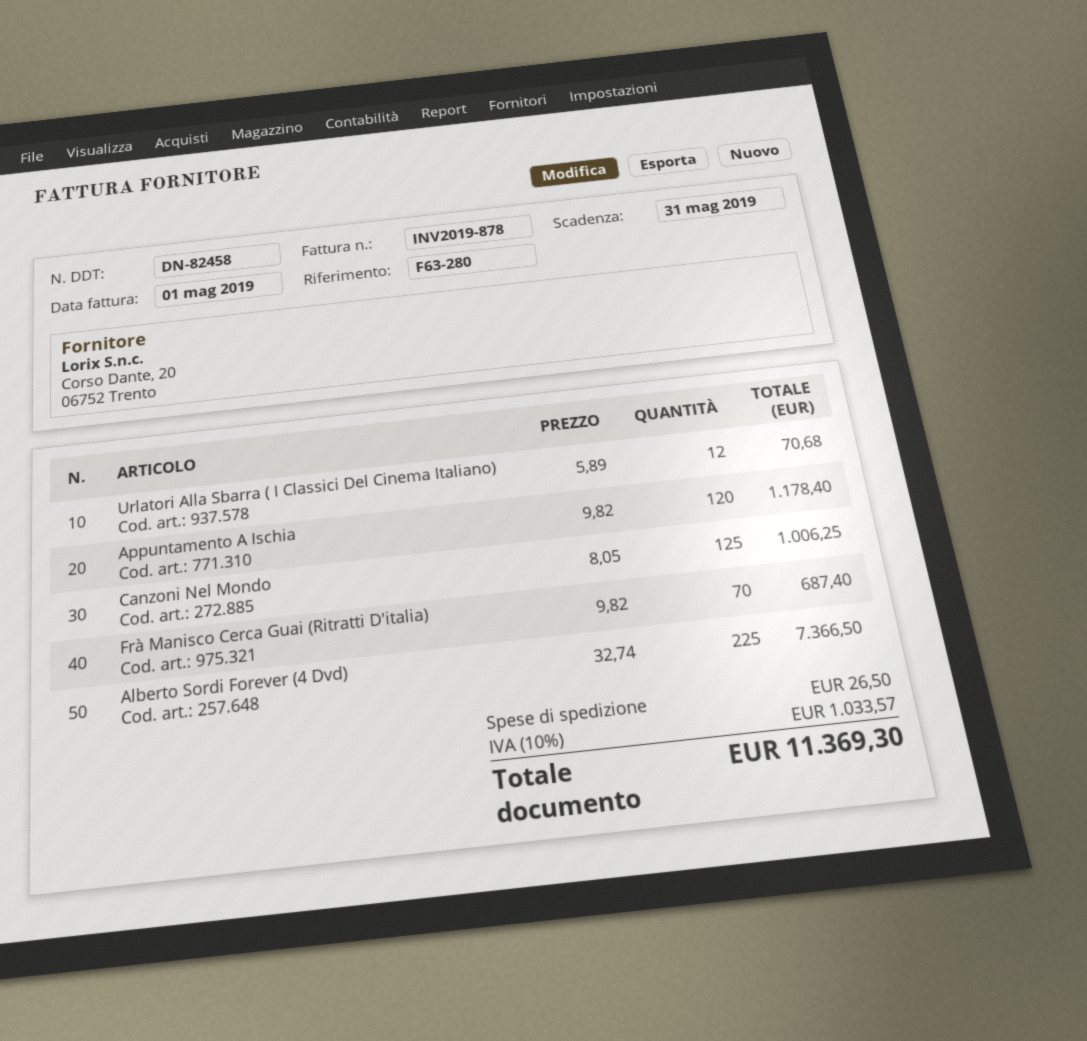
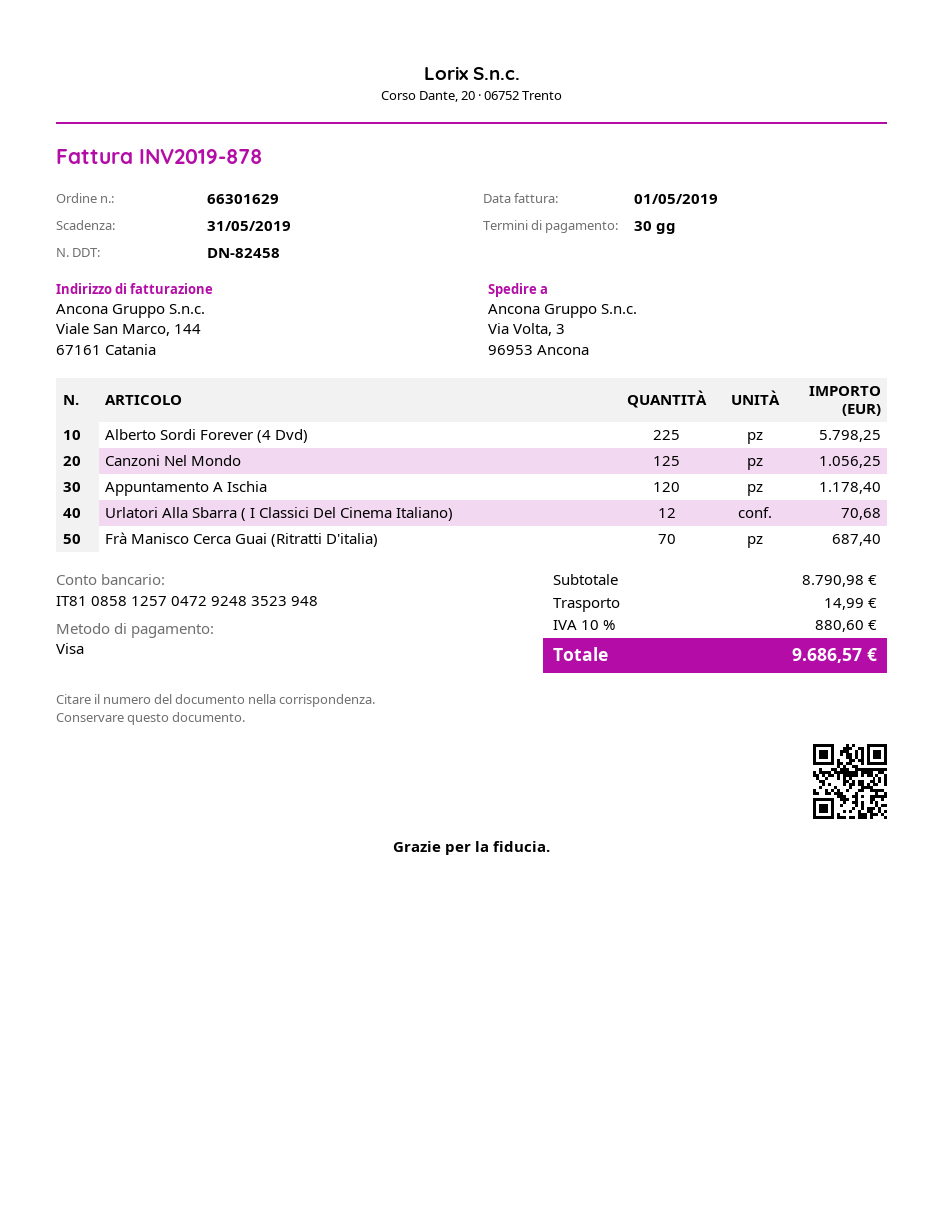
Canzoni Nel Mondo: 125 for 1006.25 -> 125 for 1056.25
Alberto Sordi Forever (4 Dvd): 225 for 7366.50 -> 225 for 5798.25
shipping: 26.50 -> 14.99
tax: 10% = 1033.57 -> 10% = 880.60
total: 11369.30 -> 9686.57

